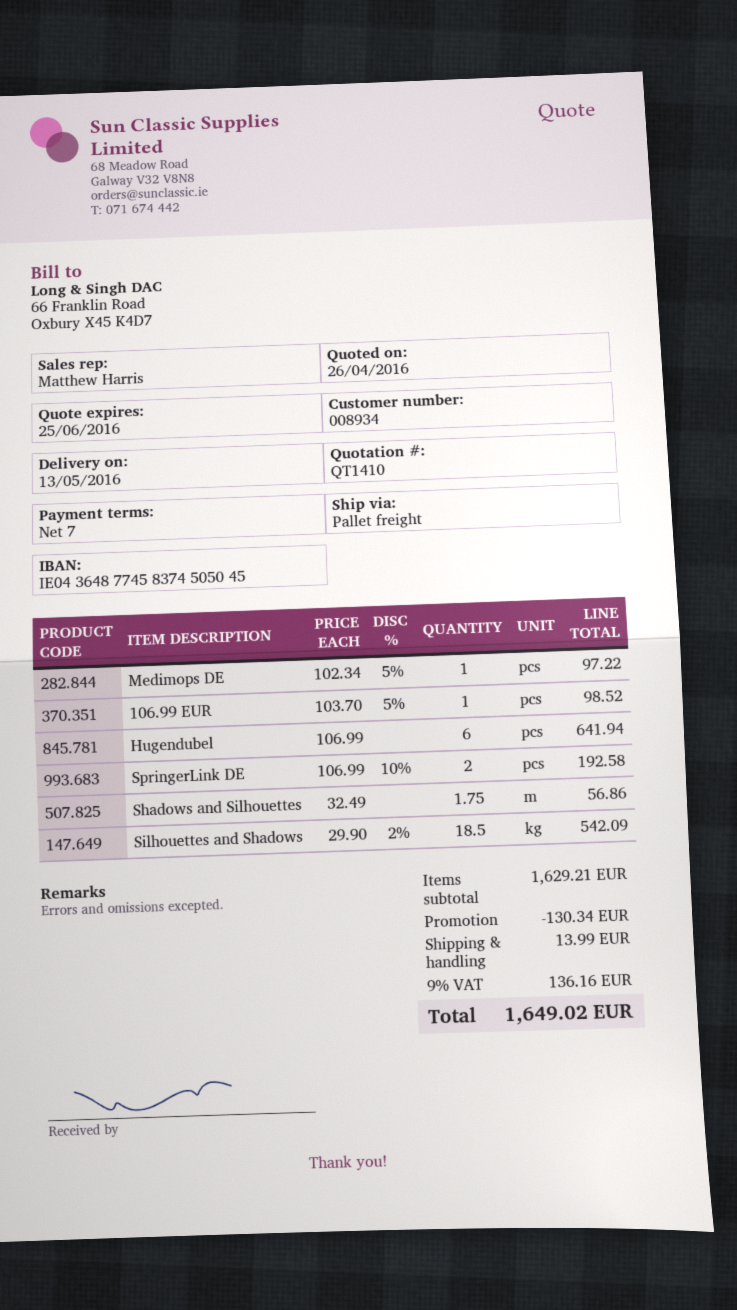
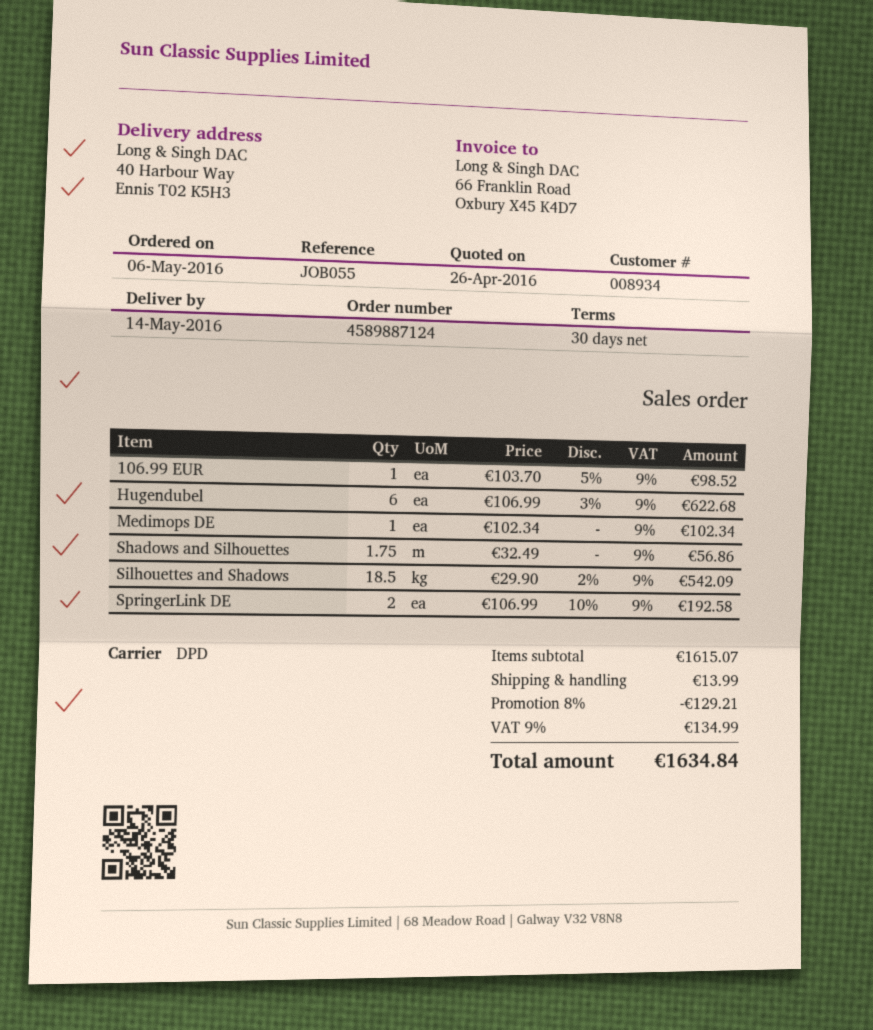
delivery date: 2016-05-13 -> 2016-05-14
payment terms: 7 days -> 30 days
shipping method: pallet freight -> DPD
Medimops DE: 1 x 102.34 - 5% = 97.22 -> 1 x 102.34 = 102.34
Hugendubel: 6 x 106.99 = 641.94 -> 6 x 106.99 - 3% = 622.68
subtotal: 1629.21 -> 1615.07
discount: 130.34 -> 129.21
tax: 9% = 136.16 -> 9% = 134.99
total: 1649.02 -> 1634.84

